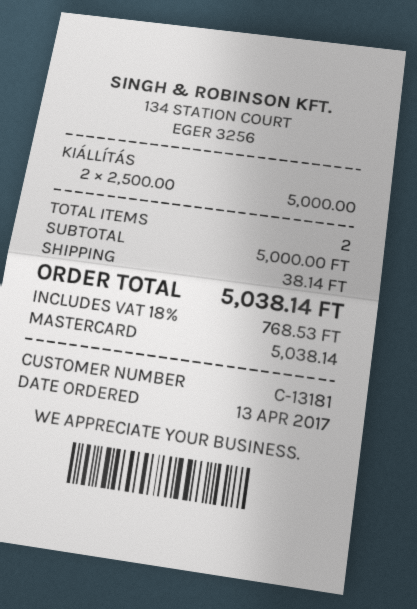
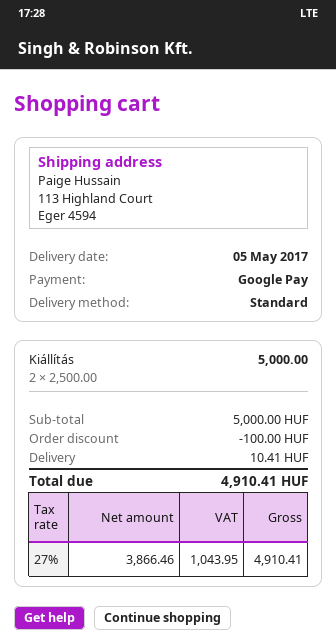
payment method: Mastercard -> Google Pay
discount: none -> 100.00
shipping: 38.14 -> 10.41
tax: 18% = 768.53 -> 27% = 1043.95
total: 5038.14 -> 4910.41

